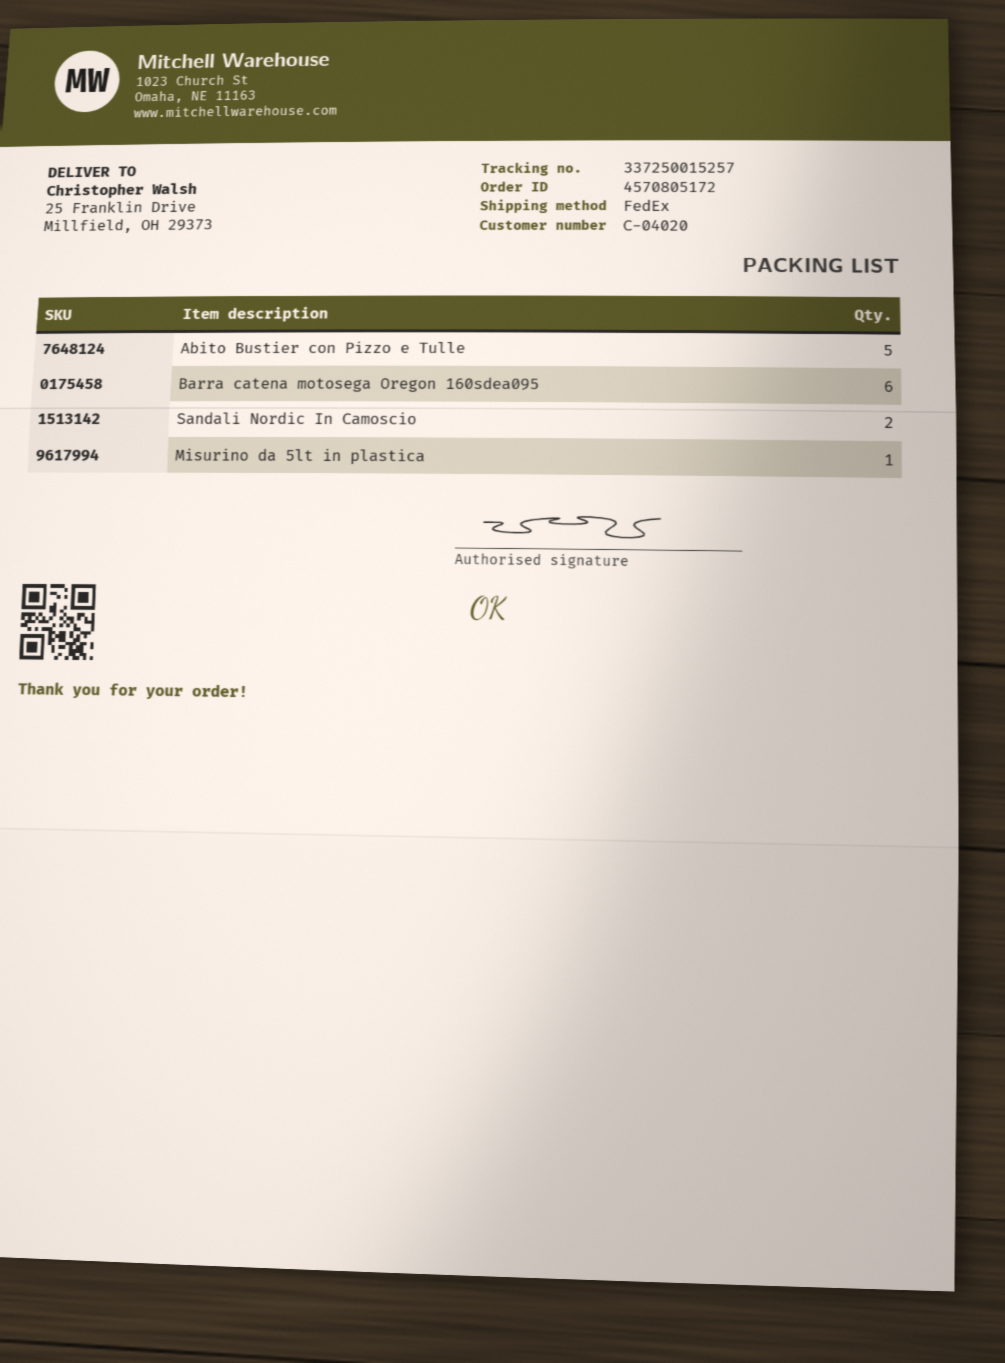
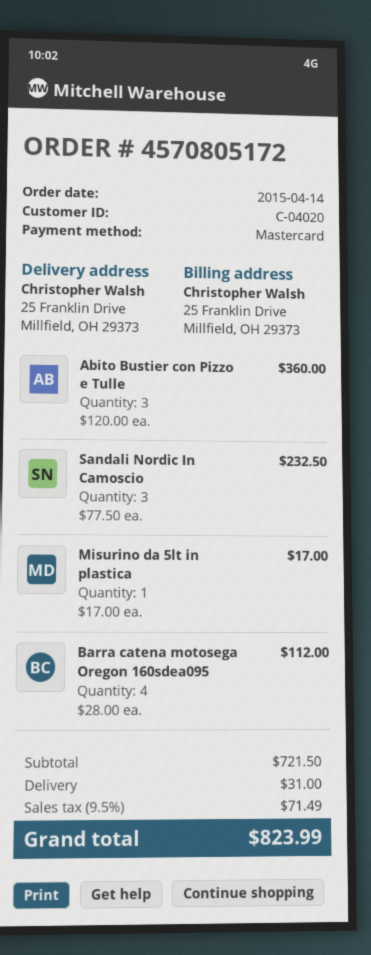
Abito Bustier con Pizzo e Tulle: 5 -> 3
Barra catena motosega Oregon 160sdea095: 6 -> 4
Sandali Nordic In Camoscio: 2 -> 3

